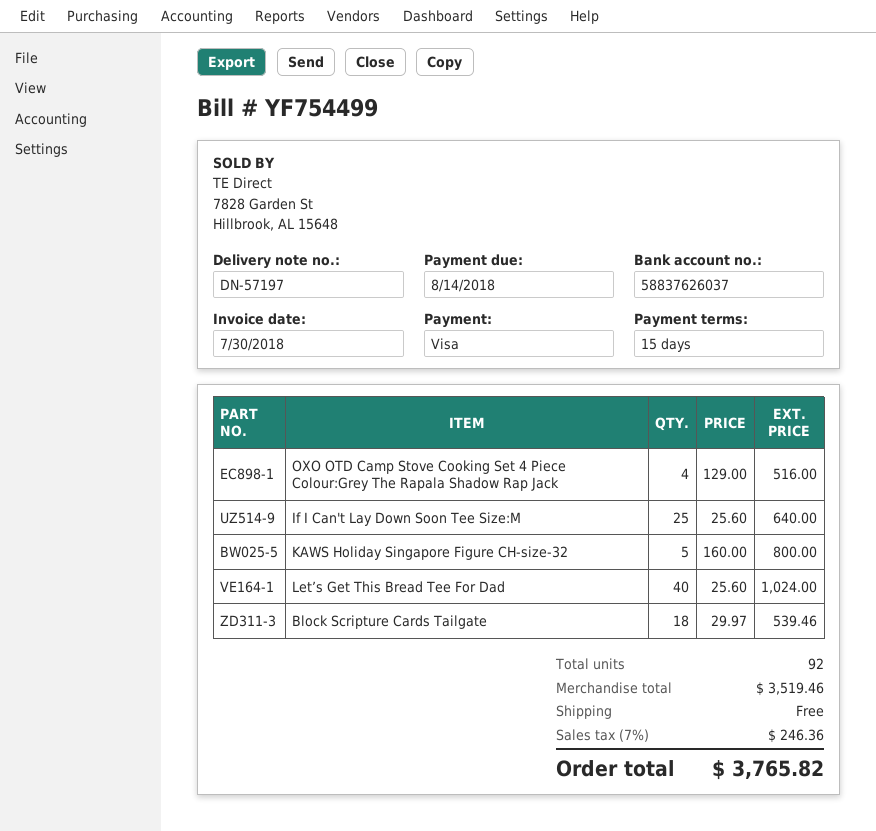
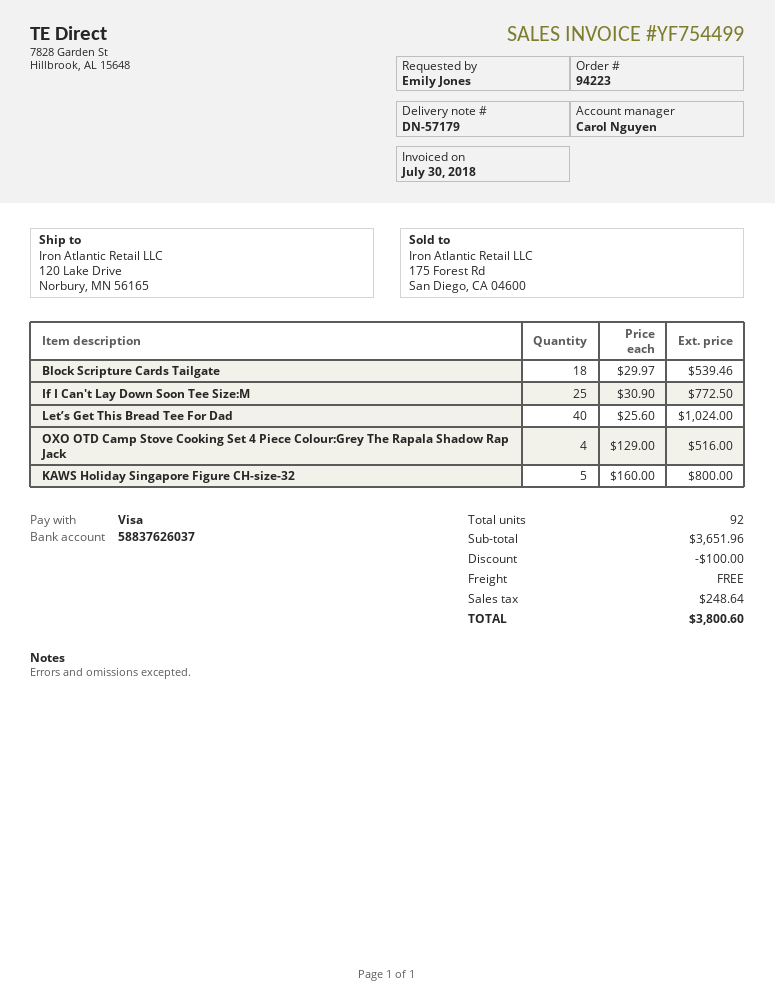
delivery note number: DN-57197 -> DN-57179
If I Can't Lay Down Soon Tee Size:M: 25 x 25.60 = 640.00 -> 25 x 30.90 = 772.50
subtotal: 3519.46 -> 3651.96
discount: none -> 100.00
tax: 246.36 -> 248.64
total: 3765.82 -> 3800.60

